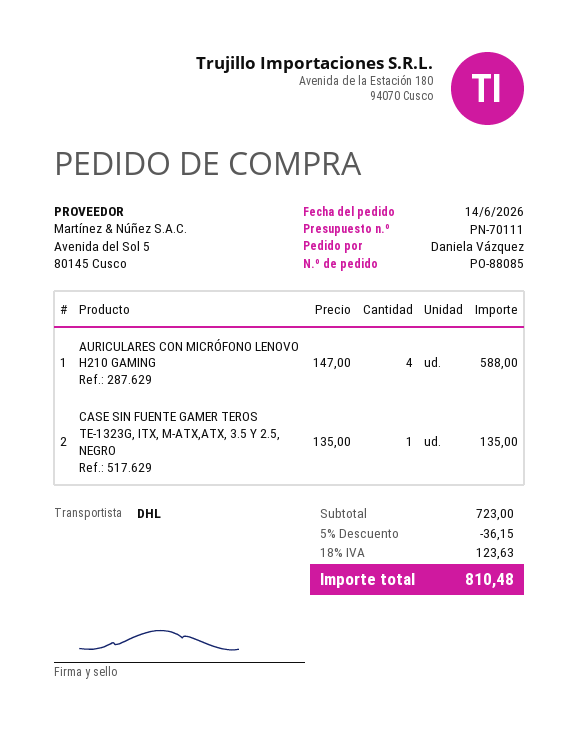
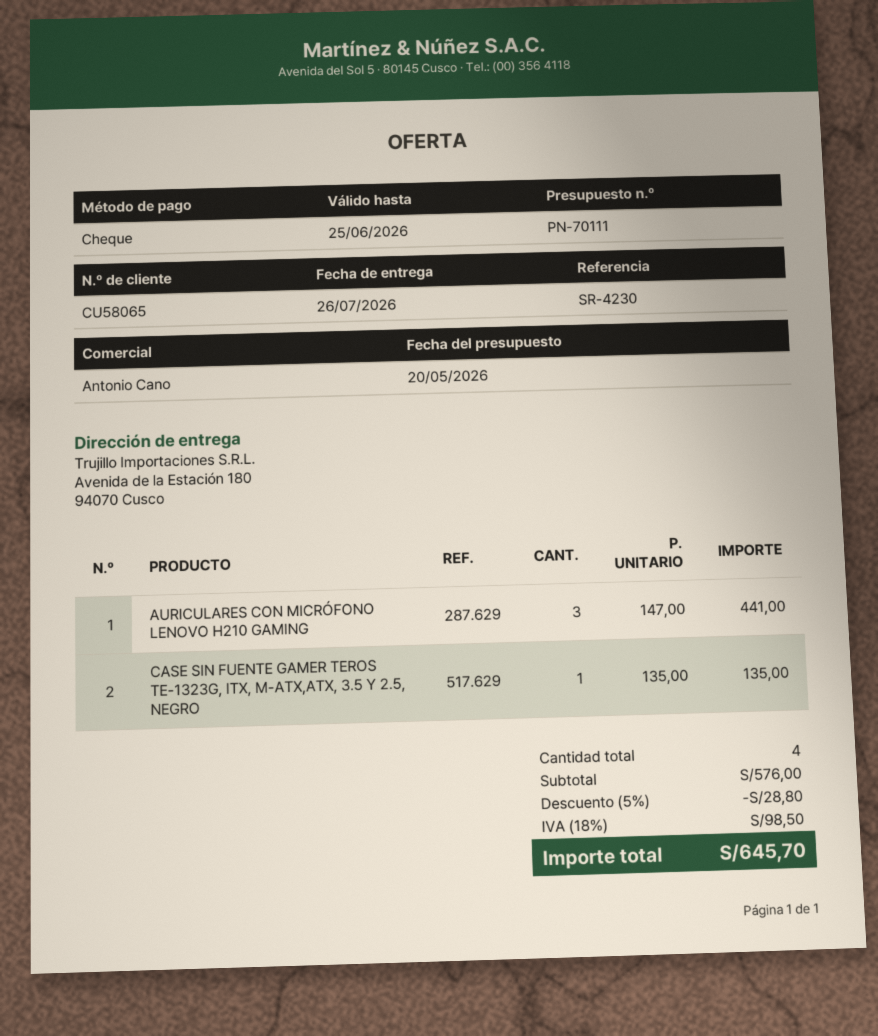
AURICULARES CON MICRÓFONO LENOVO H210 GAMING: 4 x 147.00 = 588.00 -> 3 x 147.00 = 441.00
subtotal: 723.00 -> 576.00
discount: 5% = 36.15 -> 5% = 28.80
tax: 18% = 123.63 -> 18% = 98.50
total: 810.48 -> 645.70

